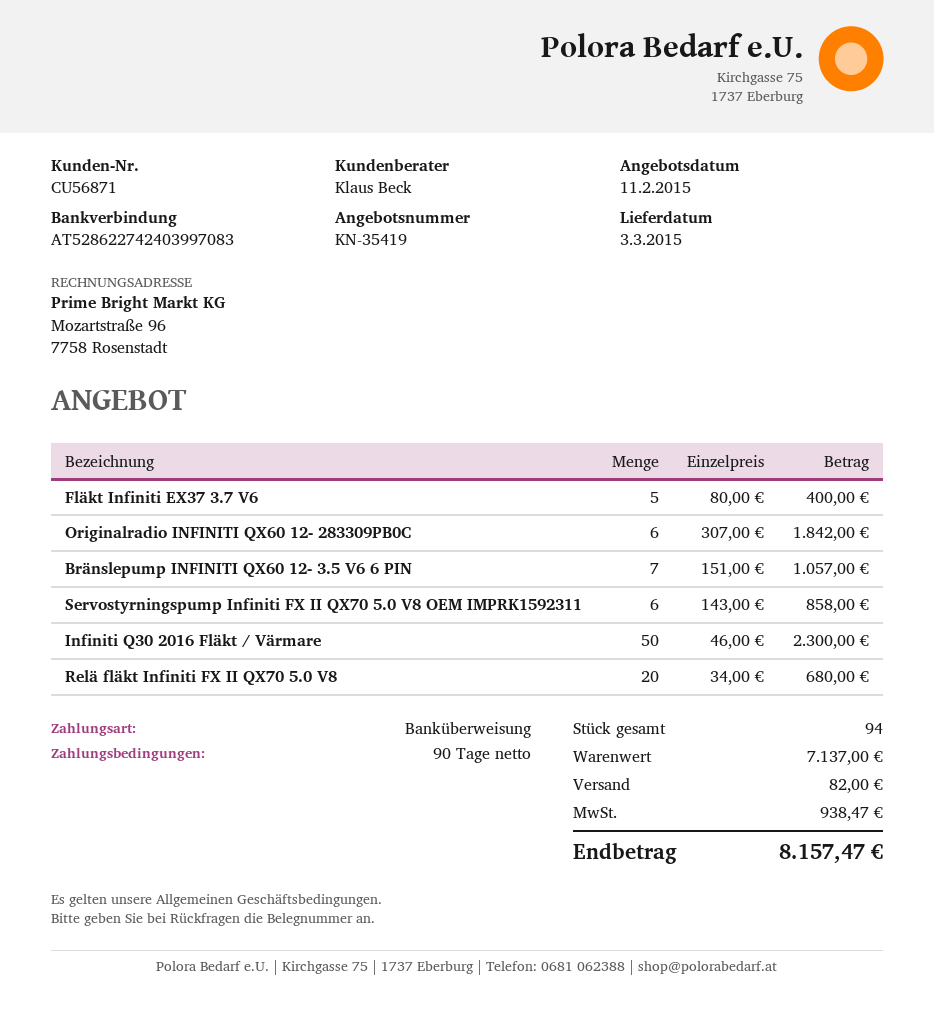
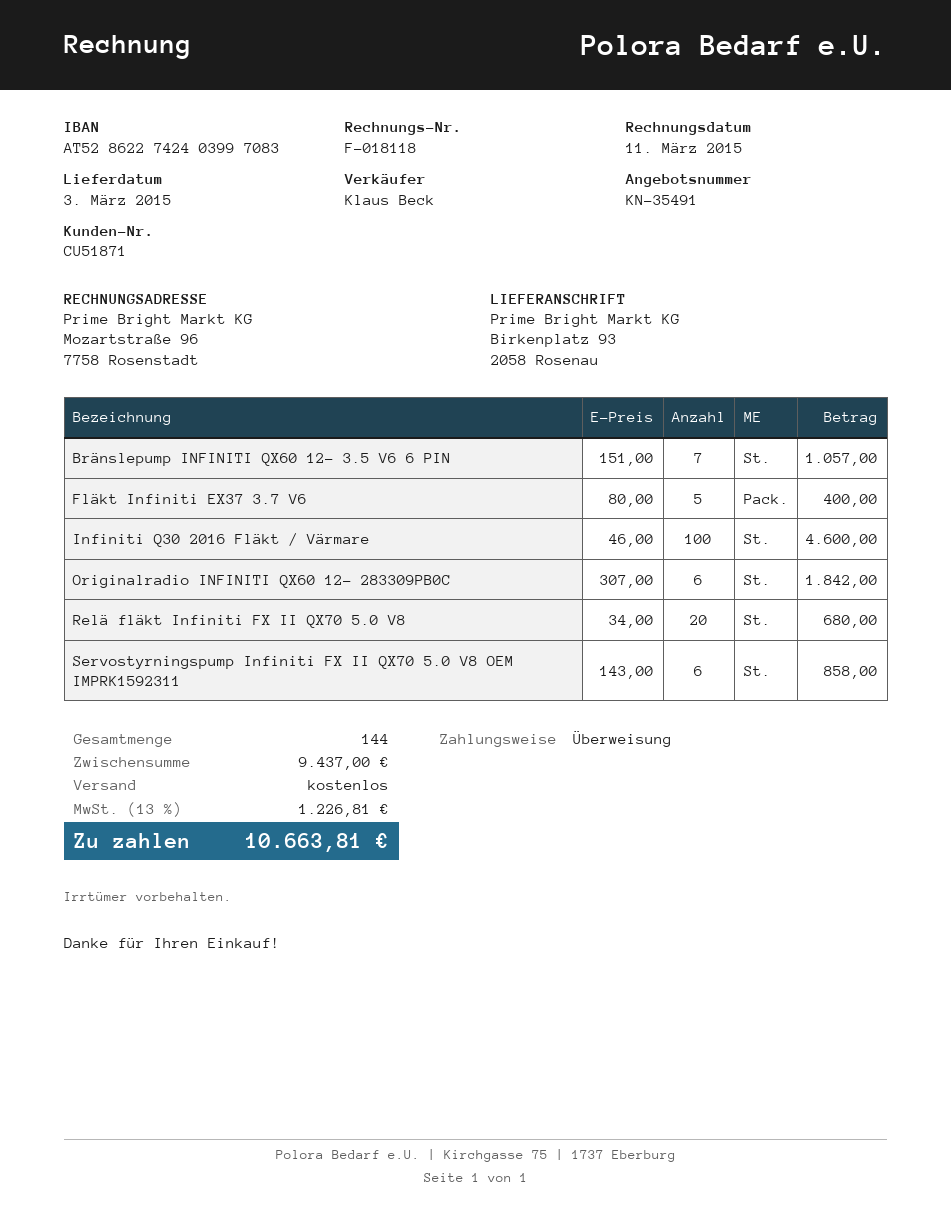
quote number: KN-35419 -> KN-35491
customer number: CU56871 -> CU51871
Infiniti Q30 2016 Fläkt / Värmare: 50 x 46.00 = 2300.00 -> 100 x 46.00 = 4600.00
total quantity: 94 -> 144
subtotal: 7137.00 -> 9437.00
shipping: 82.00 -> 0.00
tax: 938.47 -> 1226.81
total: 8157.47 -> 10663.81

